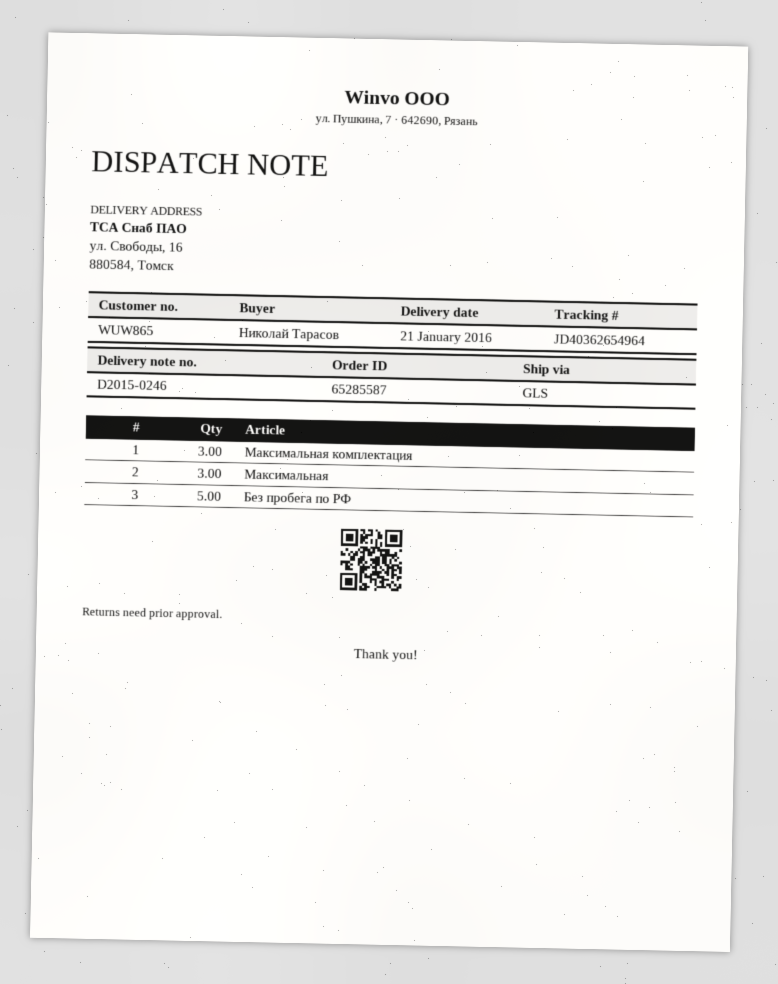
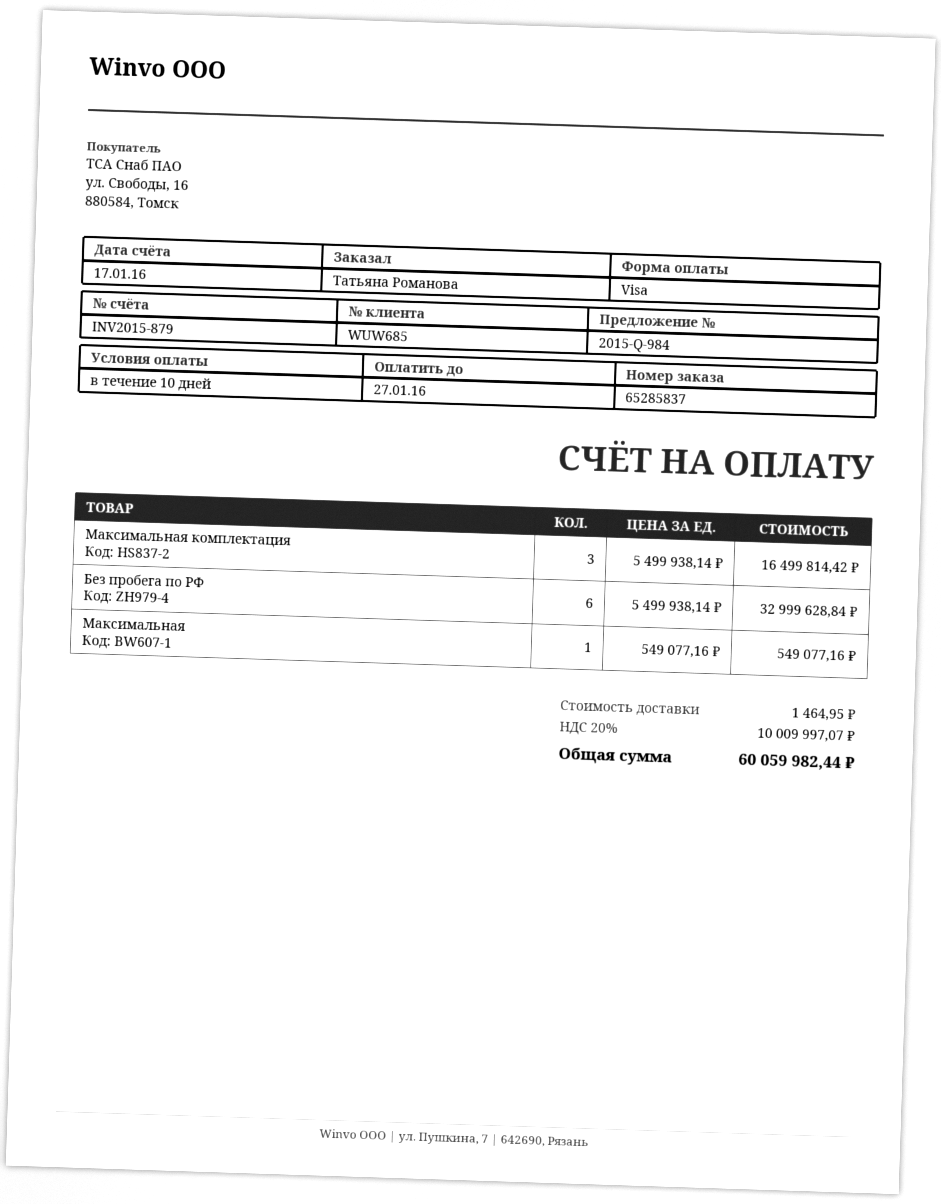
order number: 65285587 -> 65285837
customer number: WUW865 -> WUW685
ordered by: Николай Тарасов -> Татьяна Романова
Максимальная: 3 -> 1
Без пробега по РФ: 5 -> 6

